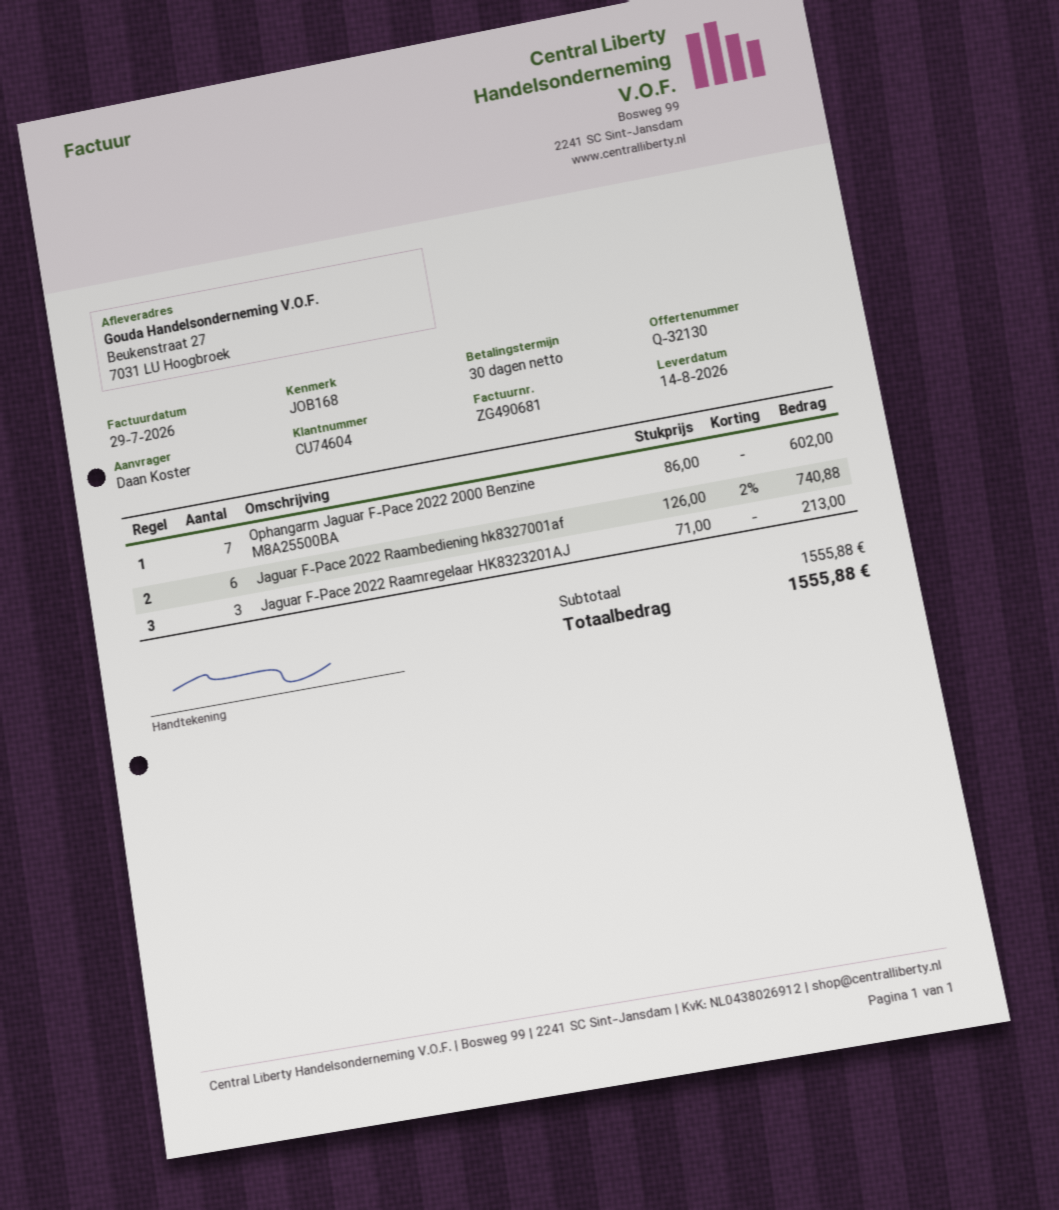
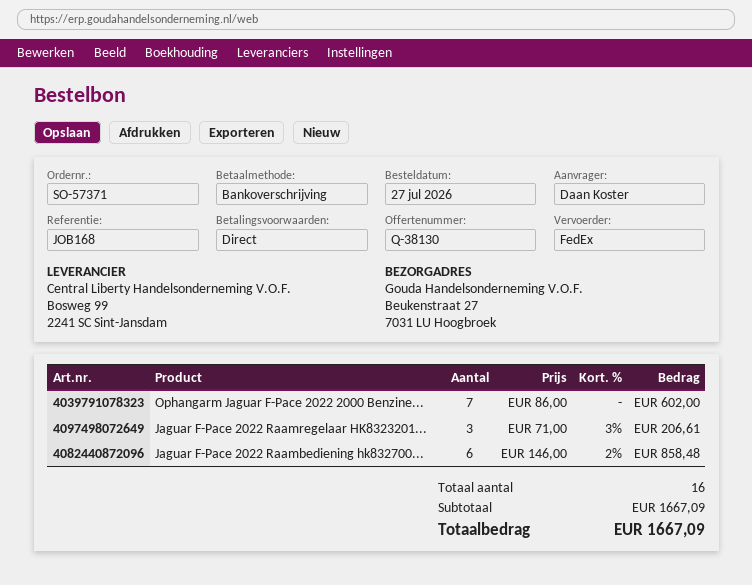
quote number: Q-32130 -> Q-38130
payment terms: 30 days -> on receipt
Jaguar F-Pace 2022 Raambediening hk8327001af: 6 x 126.00 - 2% = 740.88 -> 6 x 146.00 - 2% = 858.48
Jaguar F-Pace 2022 Raamregelaar HK8323201AJ: 3 x 71.00 = 213.00 -> 3 x 71.00 - 3% = 206.61
subtotal: 1555.88 -> 1667.09
total: 1555.88 -> 1667.09

